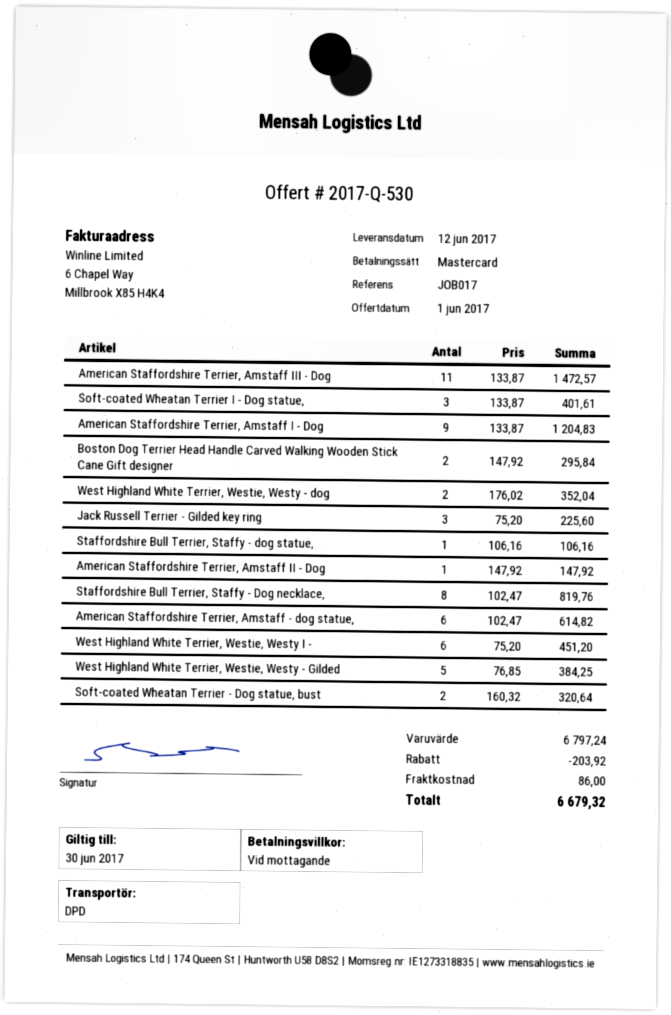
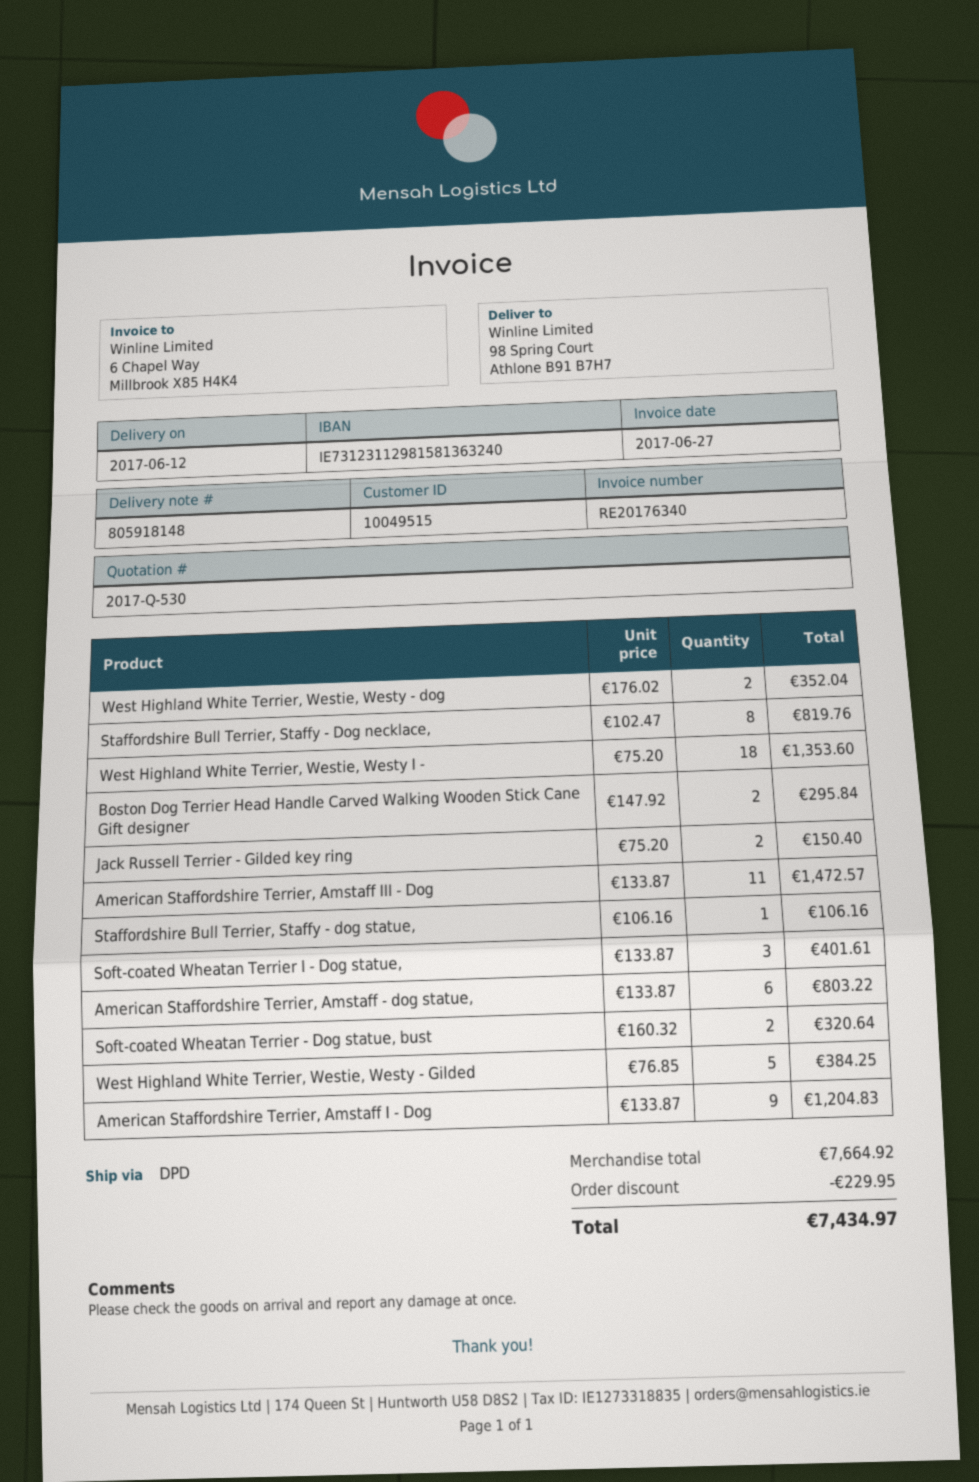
Jack Russell Terrier - Gilded key ring: 3 x 75.20 = 225.60 -> 2 x 75.20 = 150.40
American Staffordshire Terrier, Amstaff II - Dog: 1 x 147.92 = 147.92 -> none
American Staffordshire Terrier, Amstaff - dog statue,: 6 x 102.47 = 614.82 -> 6 x 133.87 = 803.22
West Highland White Terrier, Westie, Westy I -: 6 x 75.20 = 451.20 -> 18 x 75.20 = 1353.60
subtotal: 6797.24 -> 7664.92
discount: 203.92 -> 229.95
shipping: 86.00 -> none
total: 6679.32 -> 7434.97

